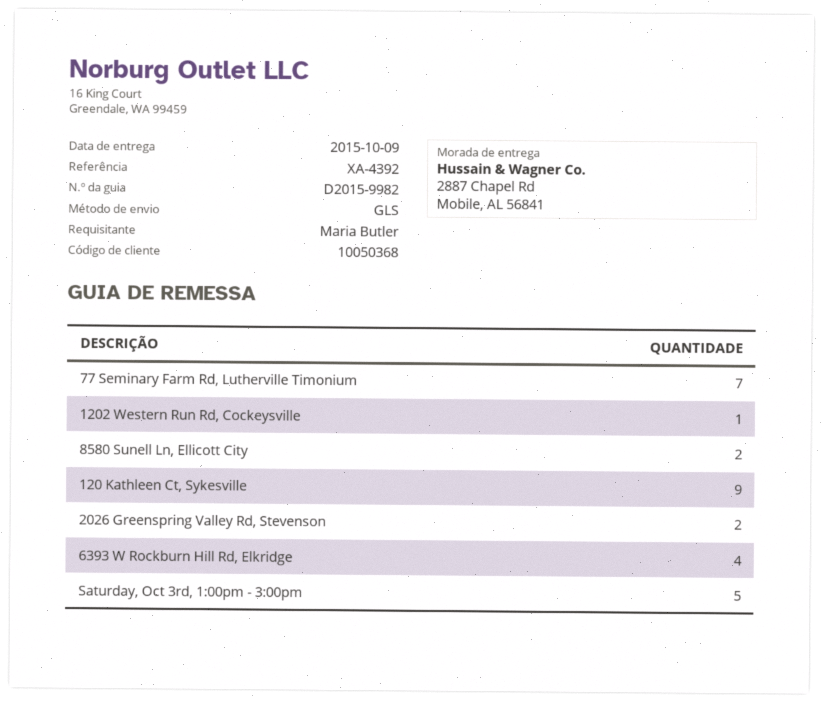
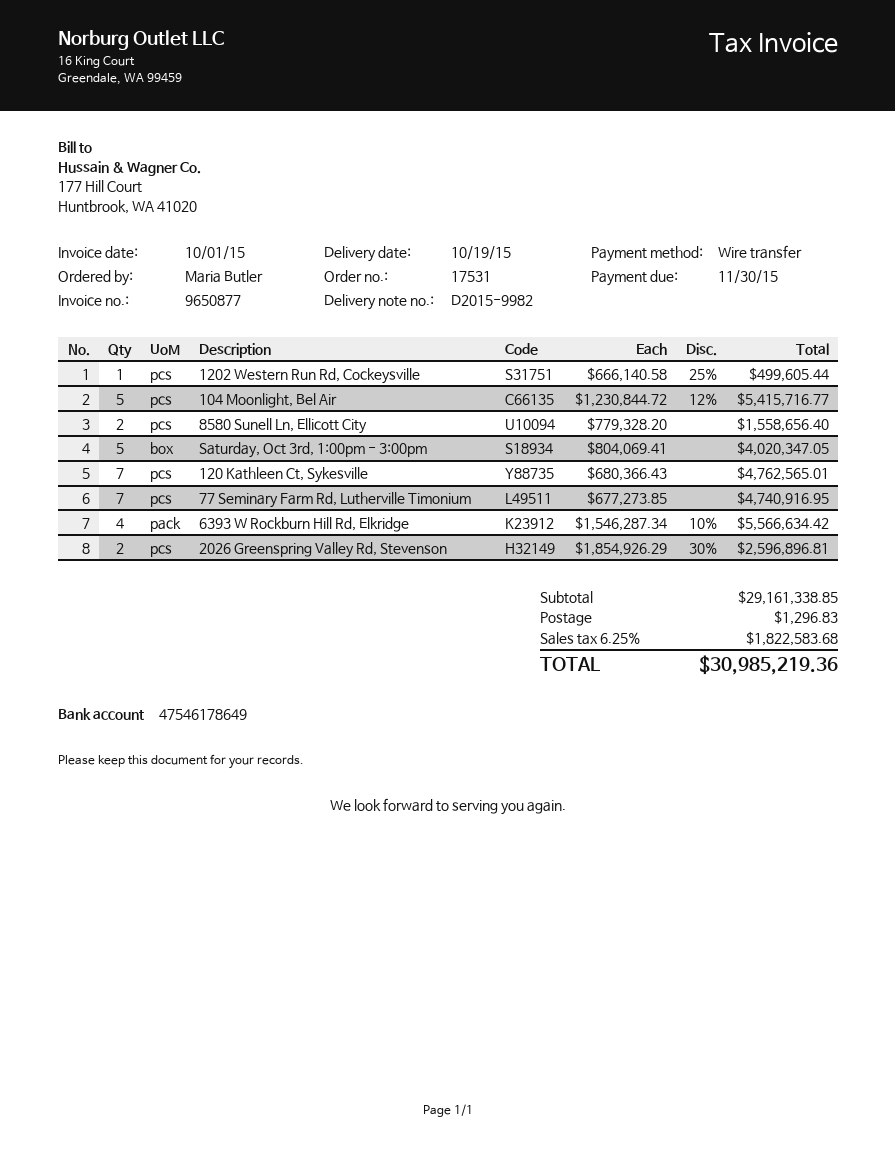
delivery date: 2015-10-09 -> 2015-10-19
120 Kathleen Ct, Sykesville: 9 -> 7
104 Moonlight, Bel Air: none -> 5

